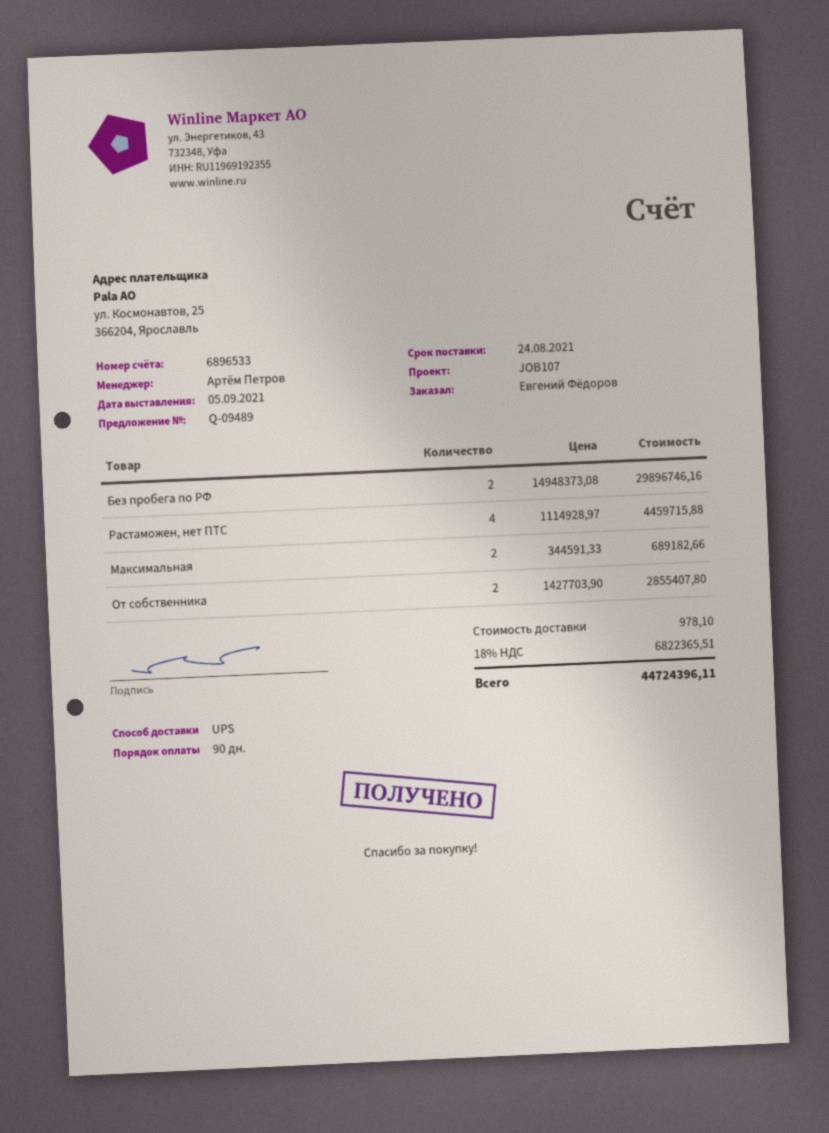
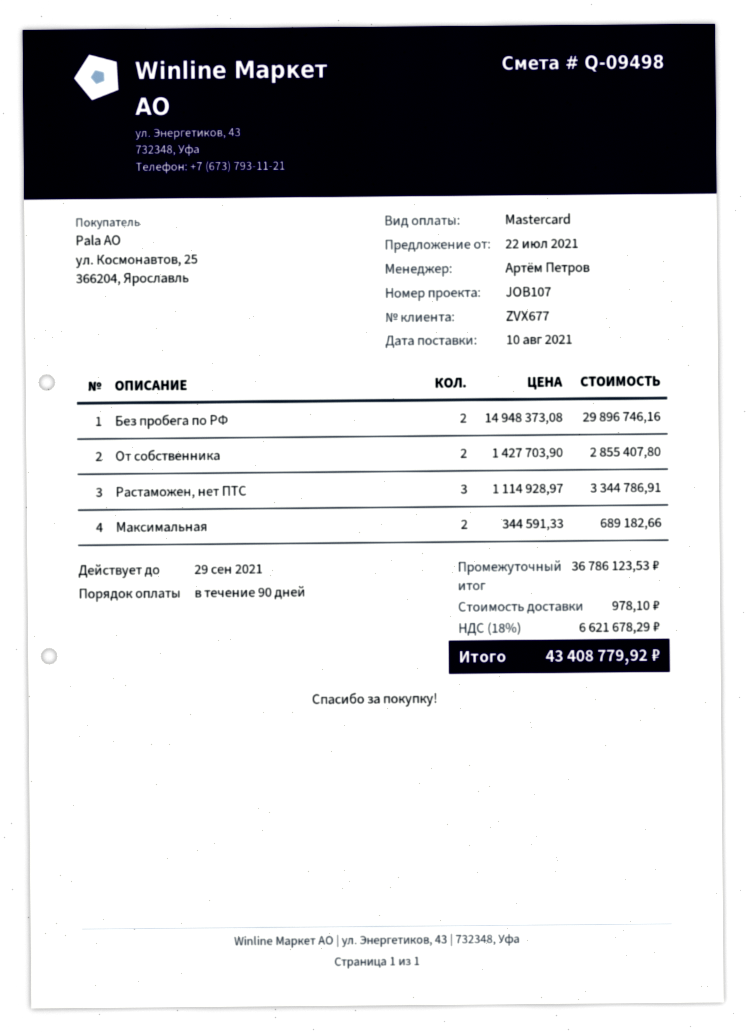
quote number: Q-09489 -> Q-09498
delivery date: 2021-08-24 -> 2021-08-10
Растаможен, нет ПТС: 4 x 1114928.97 = 4459715.88 -> 3 x 1114928.97 = 3344786.91
tax: 18% = 6822365.51 -> 18% = 6621678.29
total: 44724396.11 -> 43408779.92

